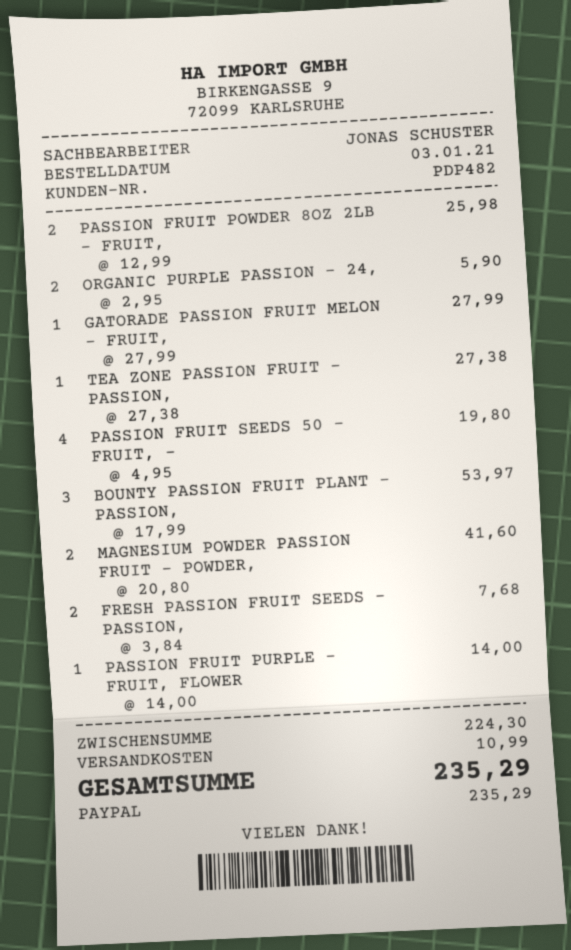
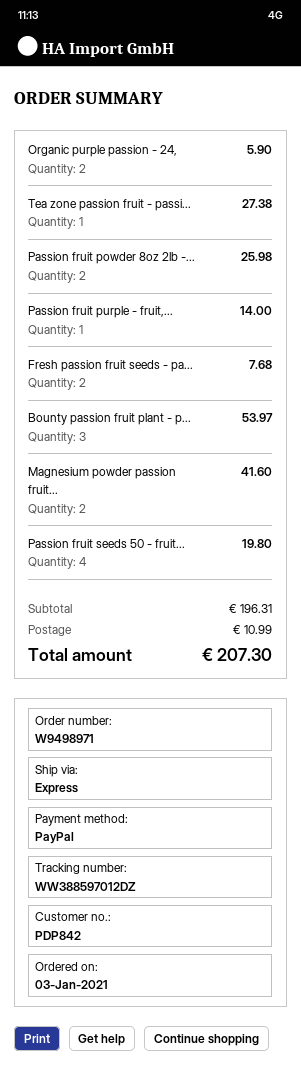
customer number: PDP482 -> PDP842
GATORADE PASSION FRUIT MELON - FRUIT,: 1 for 27.99 -> none
subtotal: 224.30 -> 196.31
total: 235.29 -> 207.30

